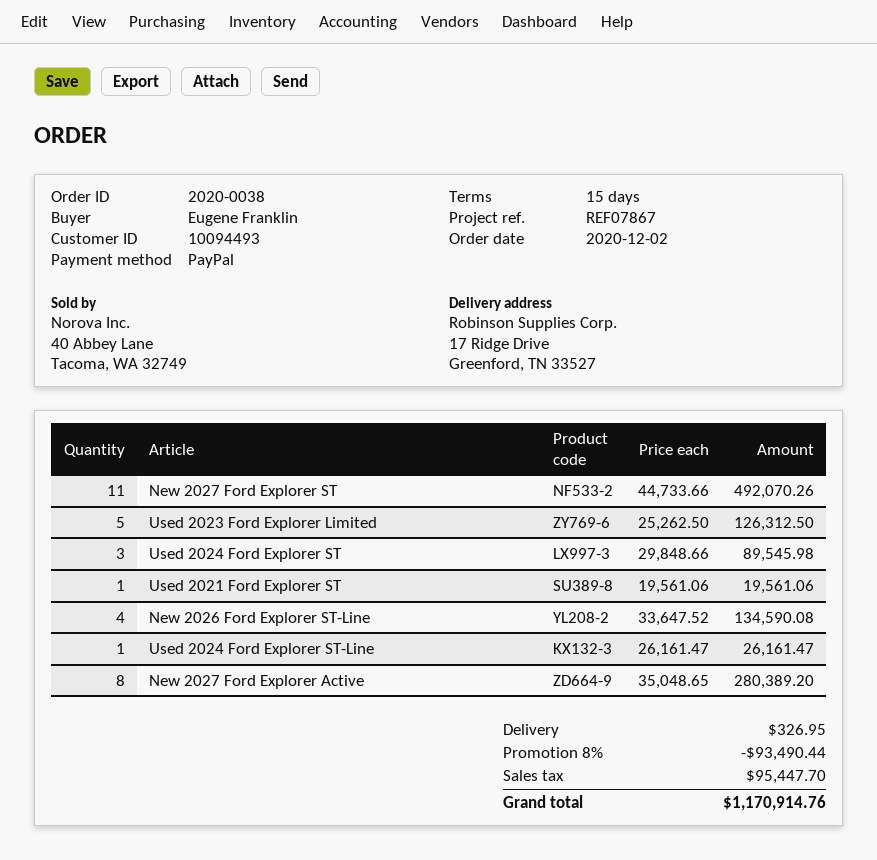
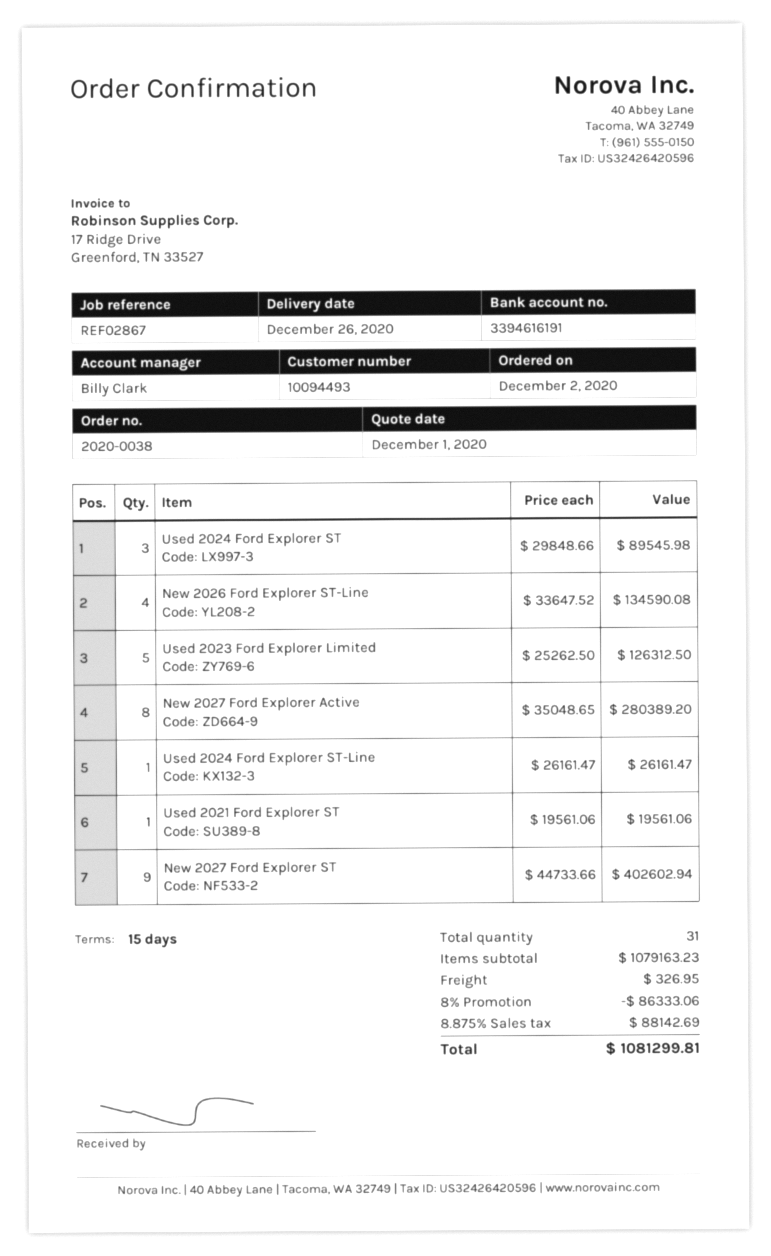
reference: REF07867 -> REF02867
New 2027 Ford Explorer ST: 11 x 44733.66 = 492070.26 -> 9 x 44733.66 = 402602.94
discount: 8% = 93490.44 -> 8% = 86333.06
tax: 95447.70 -> 88142.69
total: 1170914.76 -> 1081299.81

